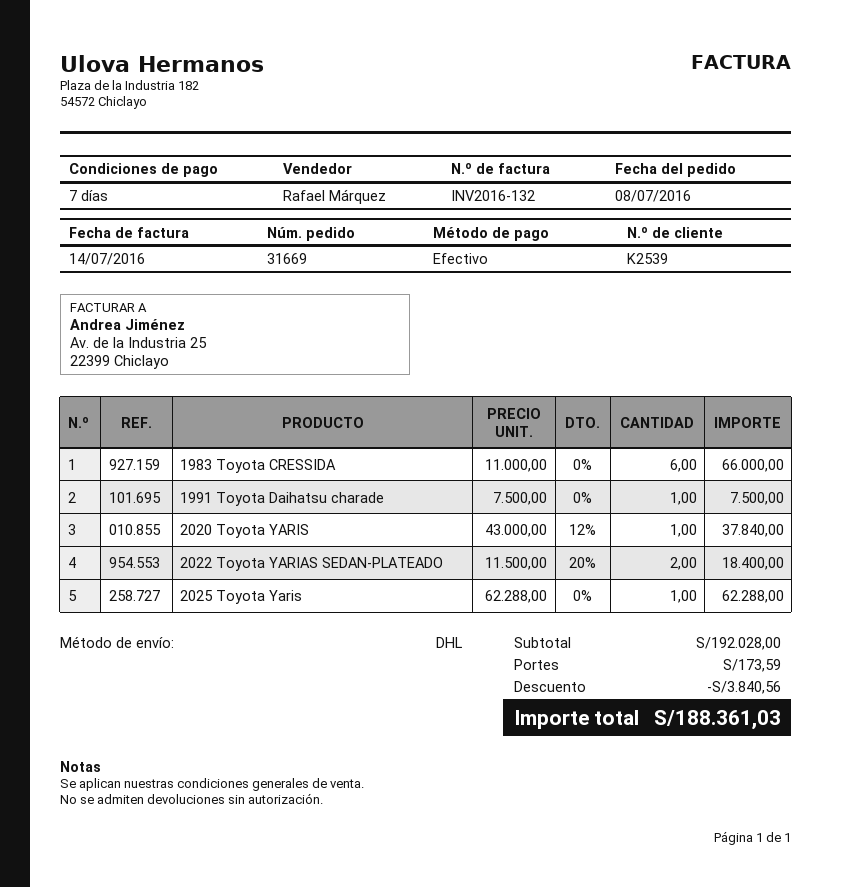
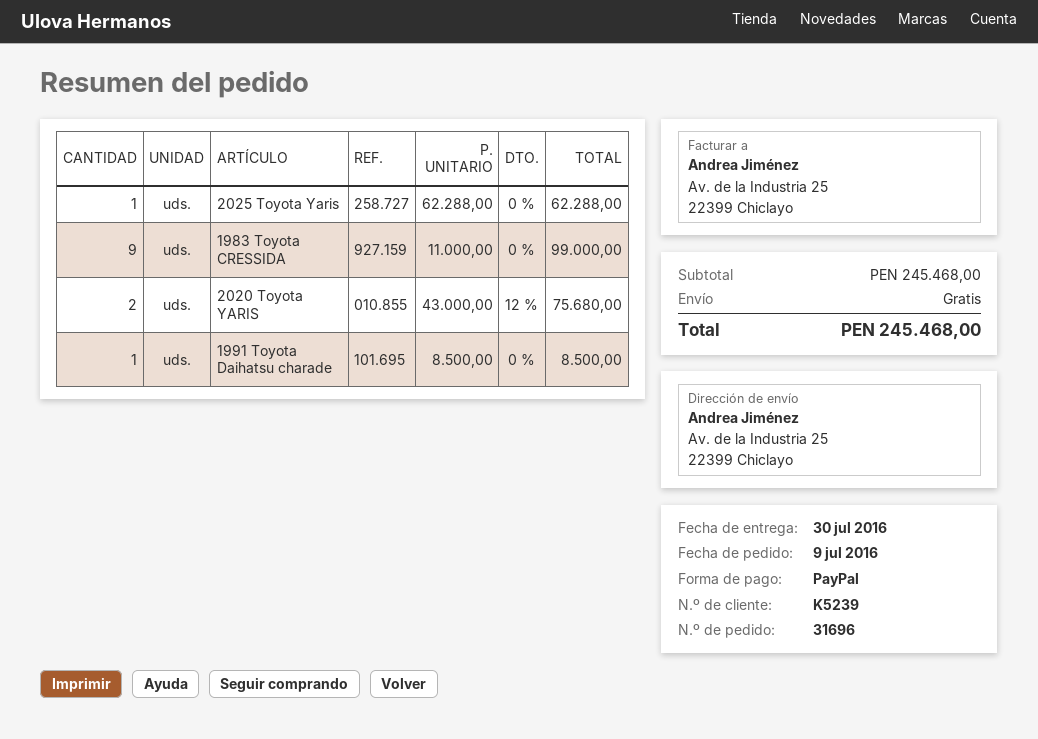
order number: 31669 -> 31696
order date: 2016-07-08 -> 2016-07-09
customer number: K2539 -> K5239
payment method: cash -> PayPal
1983 Toyota CRESSIDA: 6 x 11000.00 = 66000.00 -> 9 x 11000.00 = 99000.00
1991 Toyota Daihatsu charade: 1 x 7500.00 = 7500.00 -> 1 x 8500.00 = 8500.00
2020 Toyota YARIS: 1 x 43000.00 - 12% = 37840.00 -> 2 x 43000.00 - 12% = 75680.00
2022 Toyota YARIAS SEDAN-PLATEADO: 2 x 11500.00 - 20% = 18400.00 -> none
subtotal: 192028.00 -> 245468.00
discount: 3840.56 -> none
shipping: 173.59 -> 0.00
total: 188361.03 -> 245468.00

